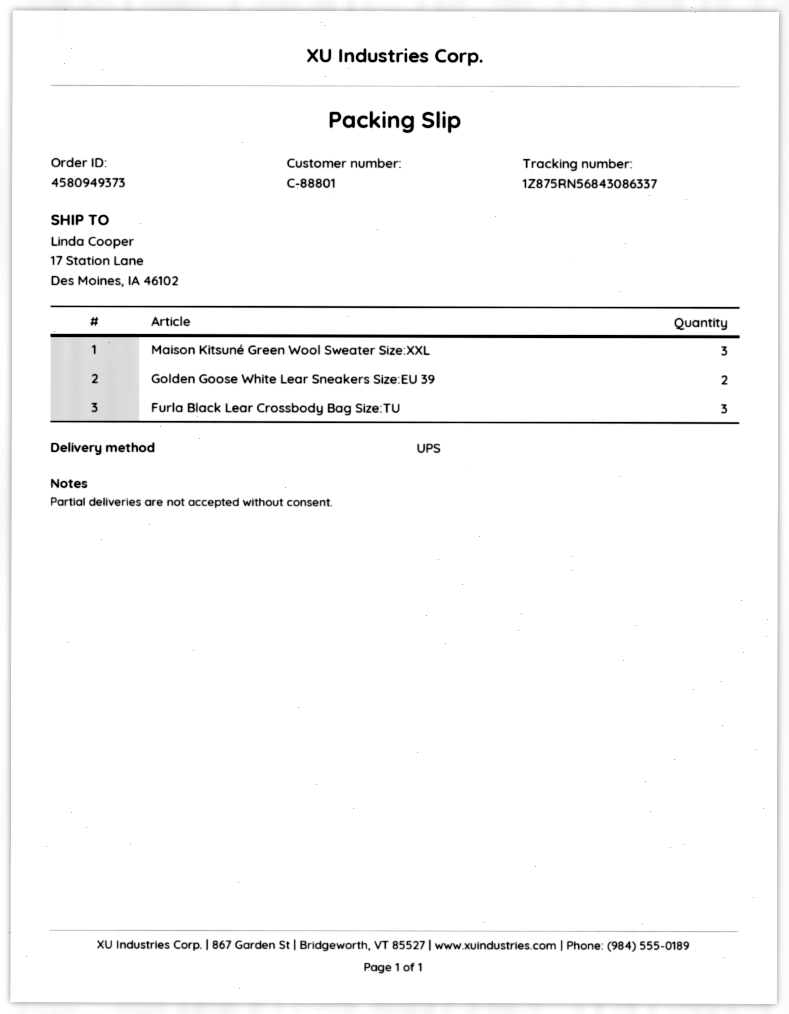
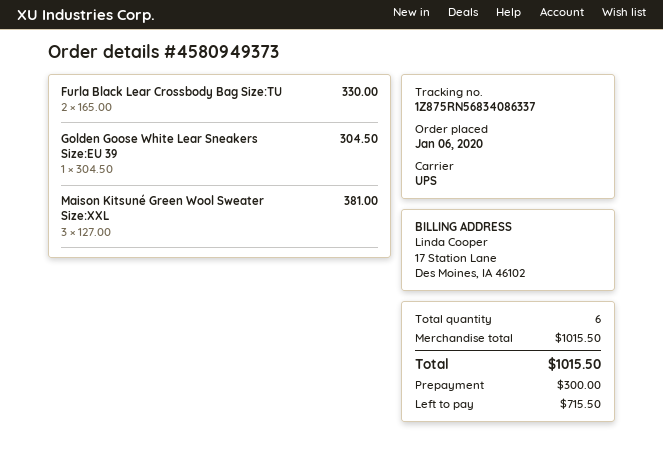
tracking number: 1Z875RN56843086337 -> 1Z875RN56834086337
Golden Goose White Lear Sneakers Size:EU 39: 2 -> 1
Furla Black Lear Crossbody Bag Size:TU: 3 -> 2

